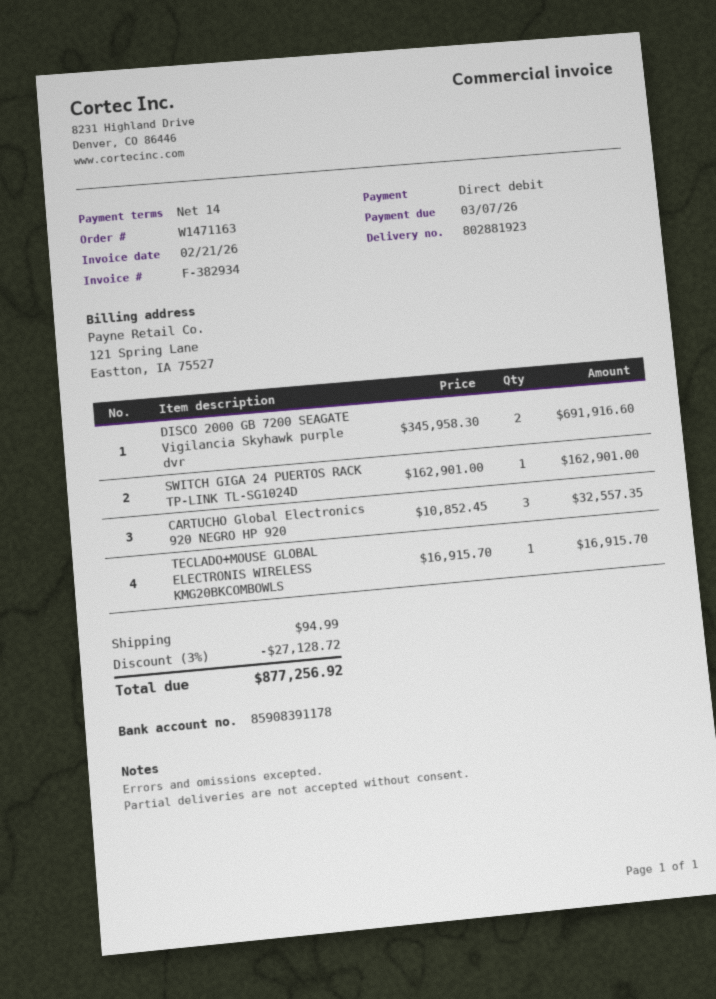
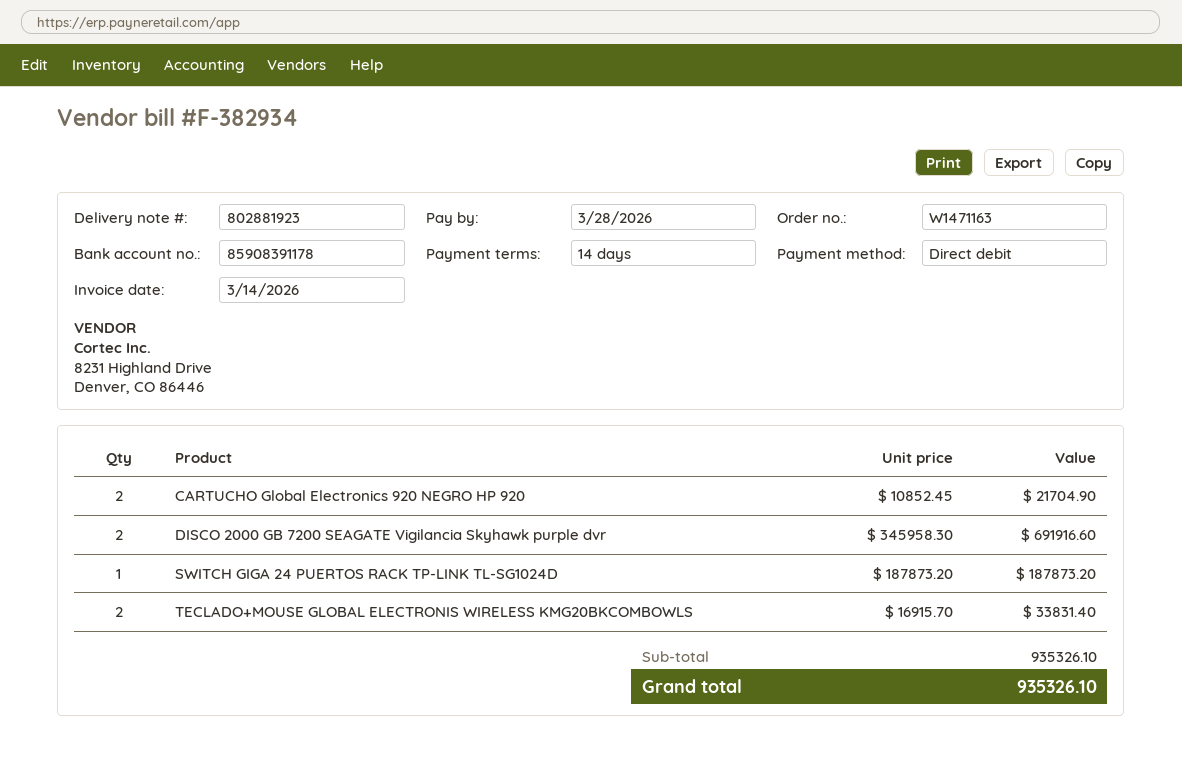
invoice date: 2026-02-21 -> 2026-03-14
due date: 2026-03-07 -> 2026-03-28
SWITCH GIGA 24 PUERTOS RACK TP-LINK TL-SG1024D: 1 x 162901.00 = 162901.00 -> 1 x 187873.20 = 187873.20
CARTUCHO Global Electronics 920 NEGRO HP 920: 3 x 10852.45 = 32557.35 -> 2 x 10852.45 = 21704.90
TECLADO+MOUSE GLOBAL ELECTRONIS WIRELESS KMG20BKCOMBOWLS: 1 x 16915.70 = 16915.70 -> 2 x 16915.70 = 33831.40
discount: 3% = 27128.72 -> none
shipping: 94.99 -> none
total: 877256.92 -> 935326.10

